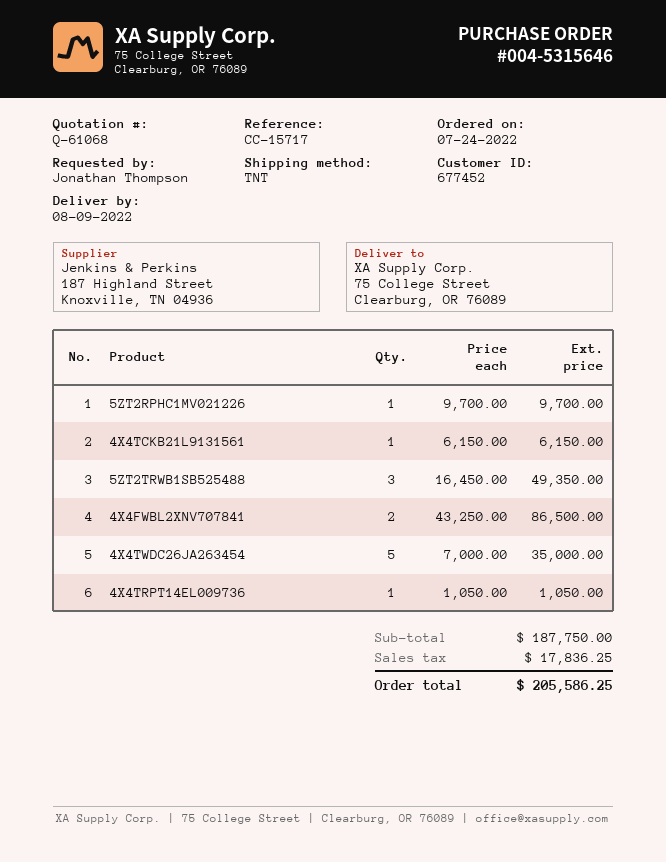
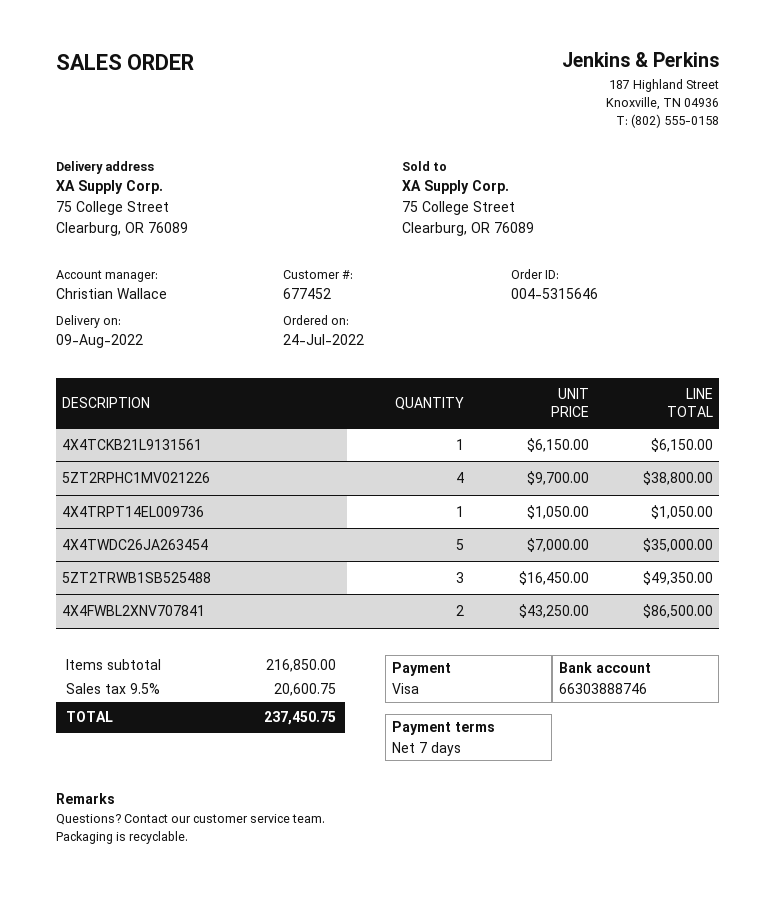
5ZT2RPHC1MV021226: 1 x 9700.00 = 9700.00 -> 4 x 9700.00 = 38800.00
subtotal: 187750.00 -> 216850.00
tax: 17836.25 -> 20600.75
total: 205586.25 -> 237450.75

